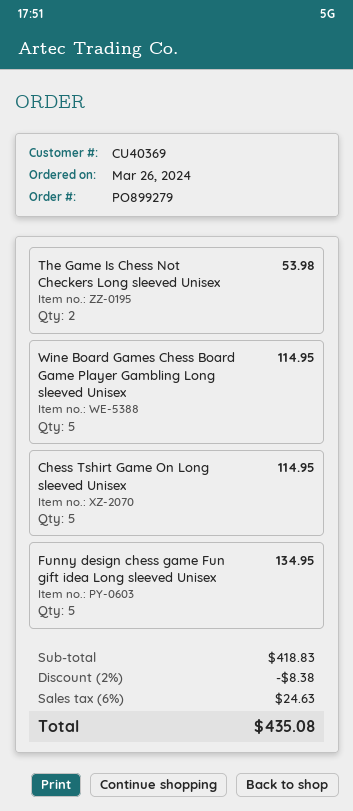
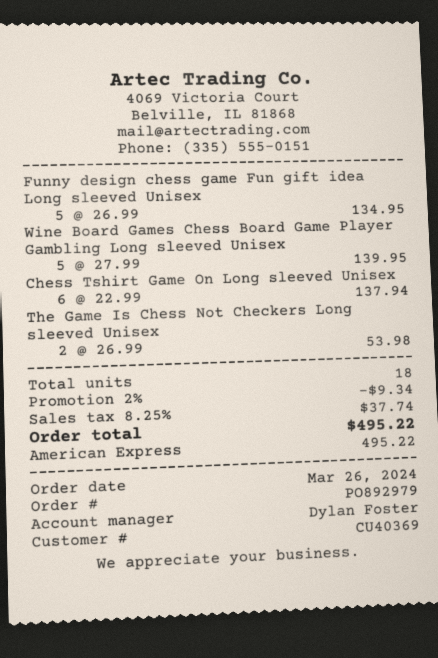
order number: PO899279 -> PO892979
Wine Board Games Chess Board Game Player Gambling Long sleeved Unisex: 5 for 114.95 -> 5 for 139.95
Chess Tshirt Game On Long sleeved Unisex: 5 for 114.95 -> 6 for 137.94
discount: 2% = 8.38 -> 2% = 9.34
tax: 6% = 24.63 -> 8.25% = 37.74
total: 435.08 -> 495.22

